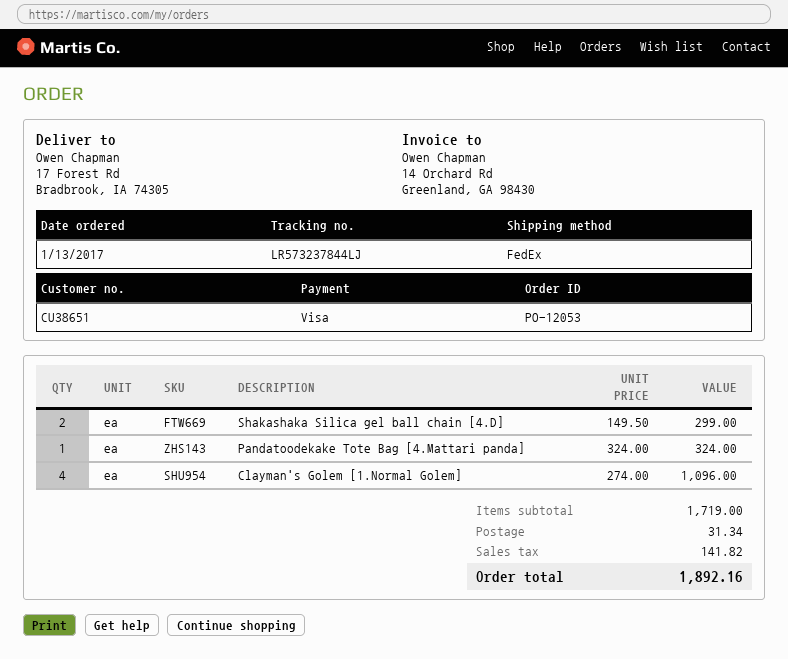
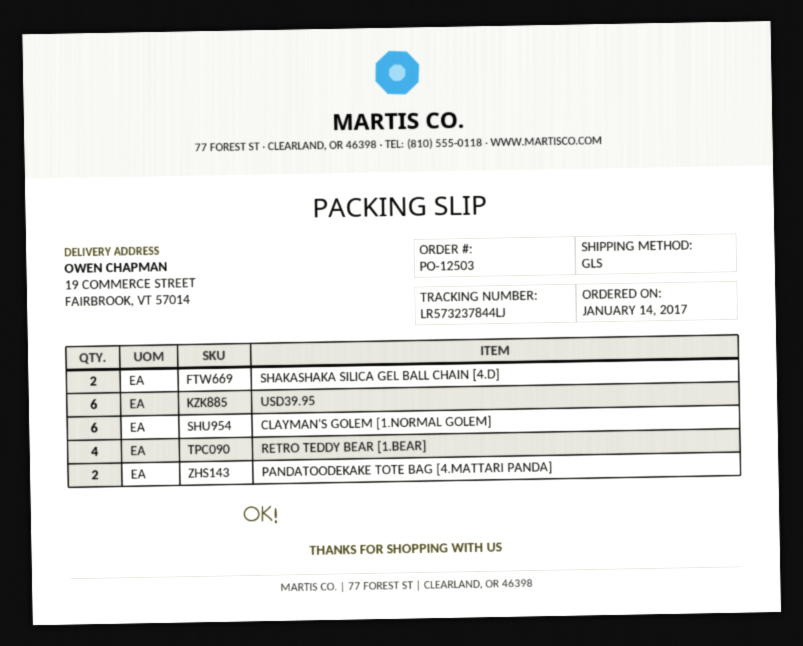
order number: PO-12053 -> PO-12503
order date: 2017-01-13 -> 2017-01-14
shipping method: FedEx -> GLS
ship to: 17 Forest Rd, Bradbrook, IA 74305 -> 19 COMMERCE STREET, FAIRBROOK, VT 57014
Pandatoodekake Tote Bag [4.Mattari panda]: 1 -> 2
Clayman's Golem [1.Normal Golem]: 4 -> 6
USD39.95: none -> 6
RETRO TEDDY BEAR [1.BEAR]: none -> 4

